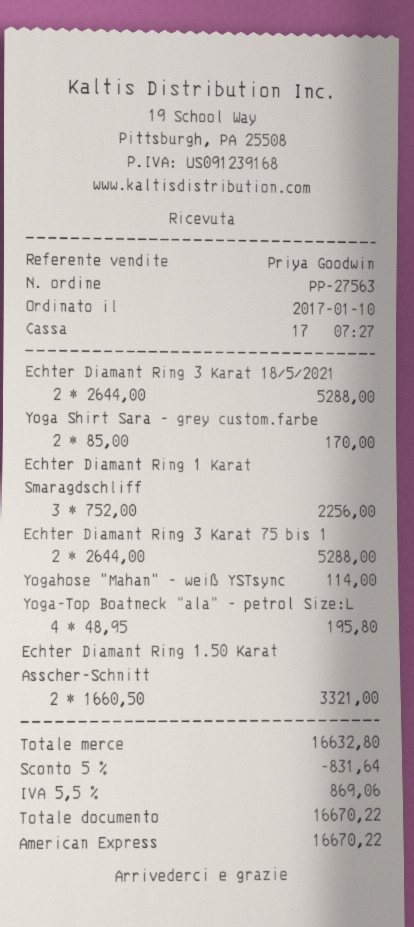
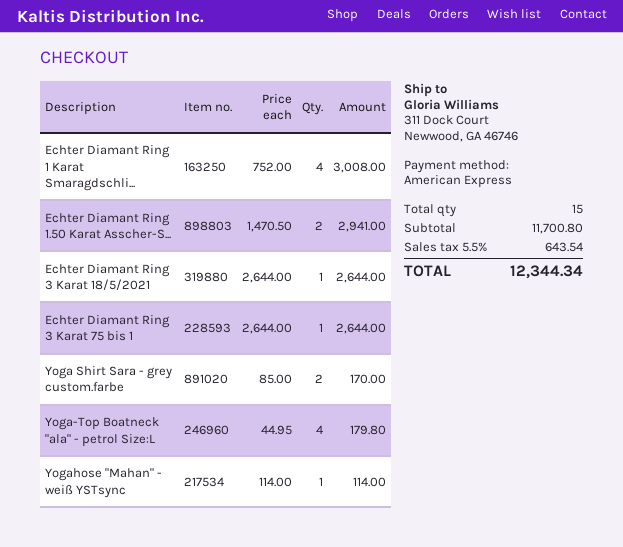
Echter Diamant Ring 3 Karat 18/5/2021: 2 x 2644.00 = 5288.00 -> 1 x 2644.00 = 2644.00
Echter Diamant Ring 1 Karat Smaragdschliff: 3 x 752.00 = 2256.00 -> 4 x 752.00 = 3008.00
Echter Diamant Ring 3 Karat 75 bis 1: 2 x 2644.00 = 5288.00 -> 1 x 2644.00 = 2644.00
Yoga-Top Boatneck "ala" - petrol Size:L: 4 x 48.95 = 195.80 -> 4 x 44.95 = 179.80
Echter Diamant Ring 1.50 Karat Asscher-Schnitt: 2 x 1660.50 = 3321.00 -> 2 x 1470.50 = 2941.00
subtotal: 16632.80 -> 11700.80
discount: 5% = 831.64 -> none
tax: 5.5% = 869.06 -> 5.5% = 643.54
total: 16670.22 -> 12344.34

